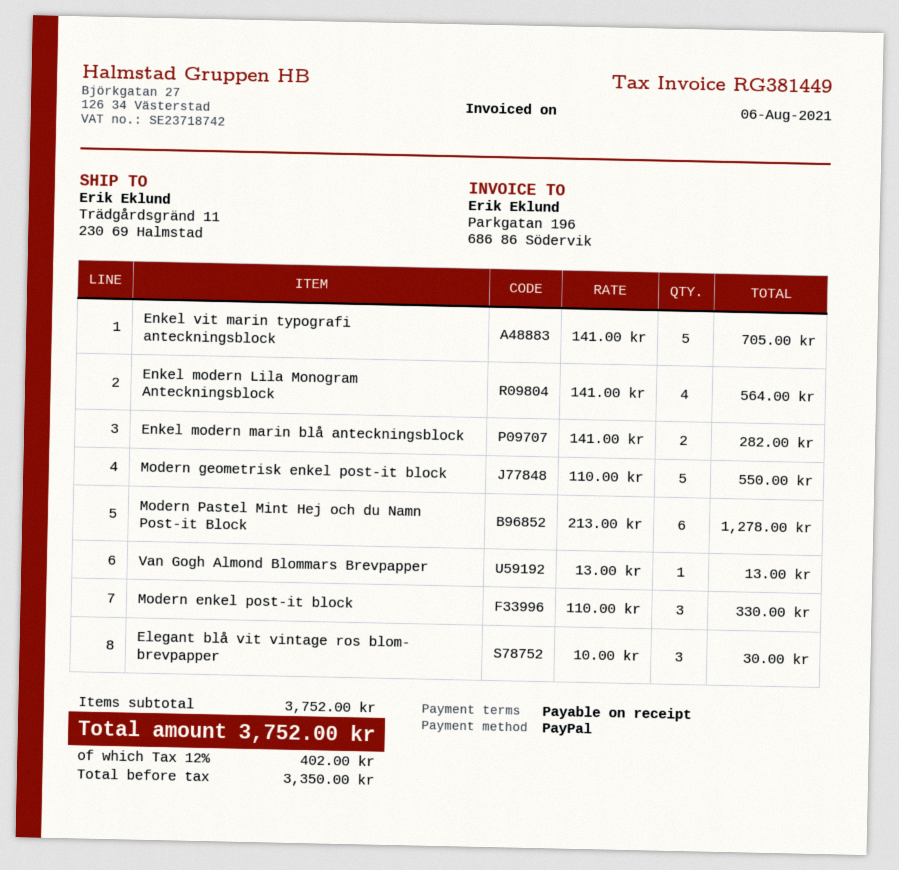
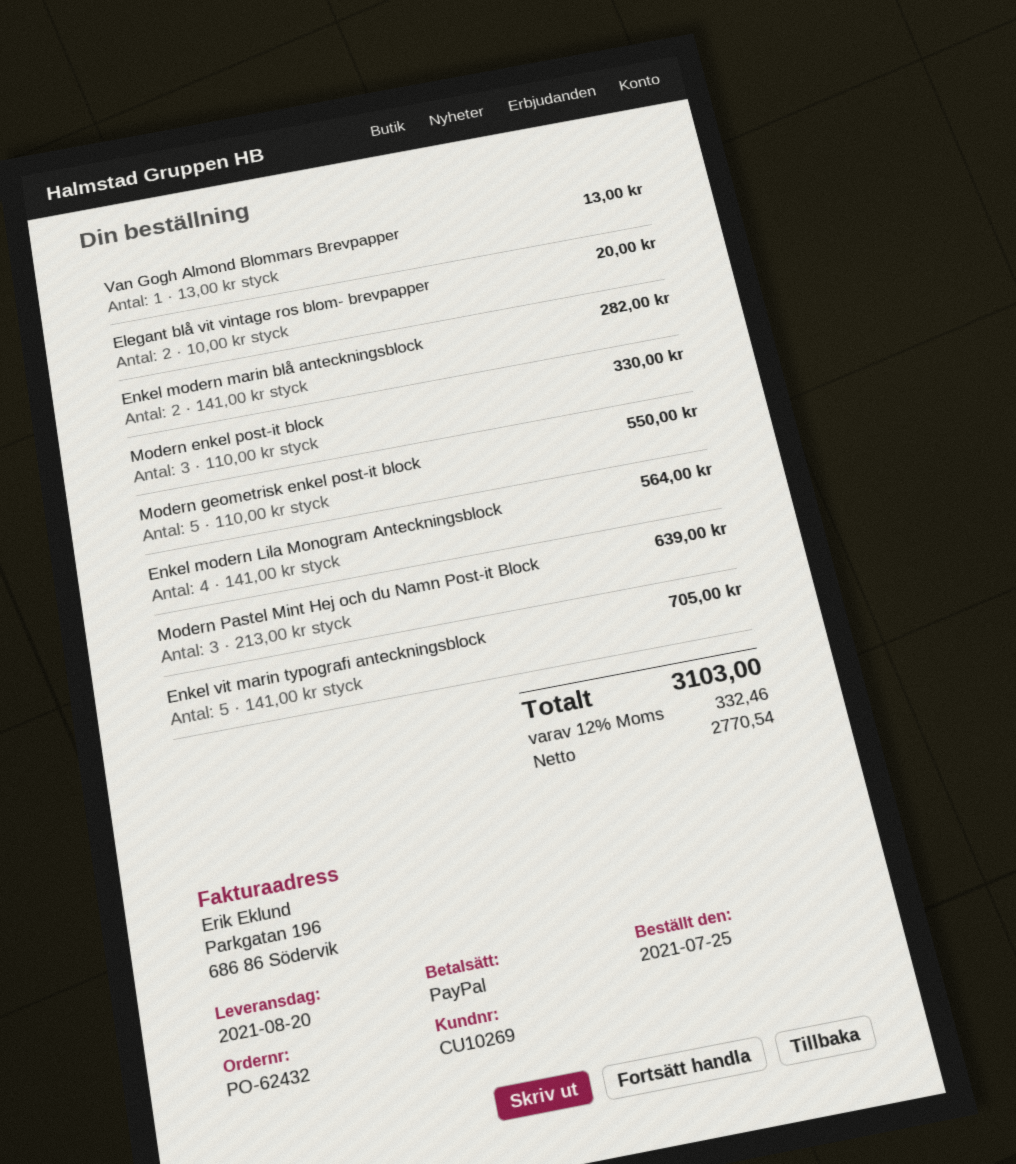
Modern Pastel Mint Hej och du Namn Post-it Block: 6 x 213.00 = 1278.00 -> 3 x 213.00 = 639.00
Elegant blå vit vintage ros blom- brevpapper: 3 x 10.00 = 30.00 -> 2 x 10.00 = 20.00
net: 3350.00 -> 2770.54
tax: 12% = 402.00 -> 12% = 332.46
total: 3752.00 -> 3103.00

